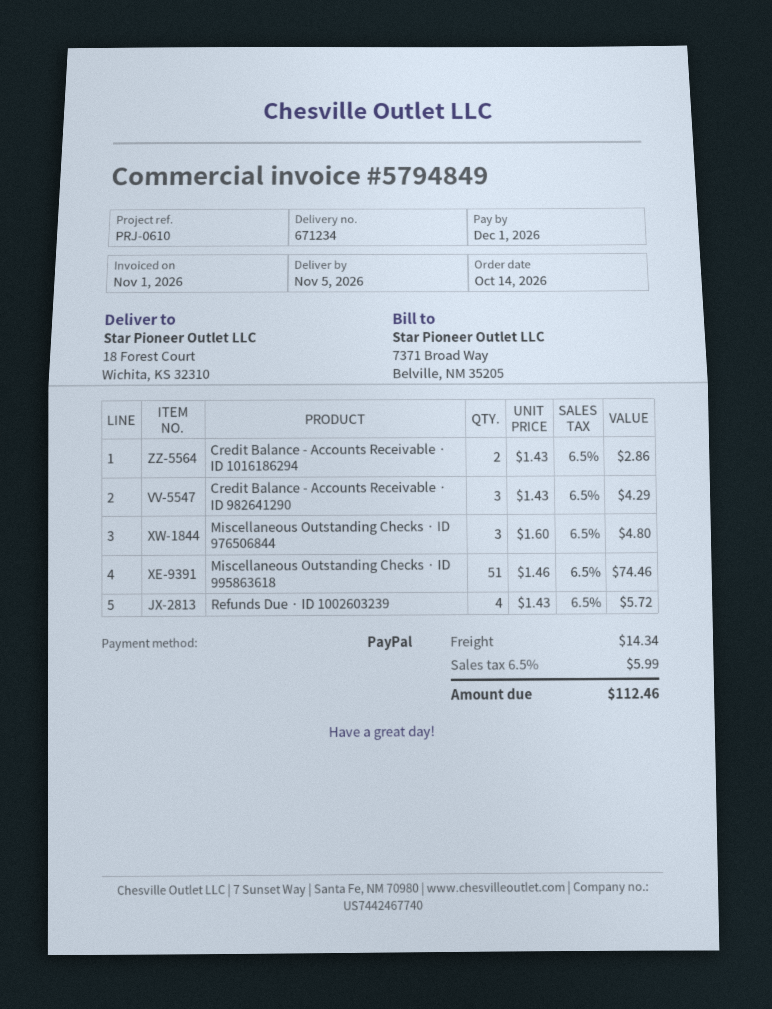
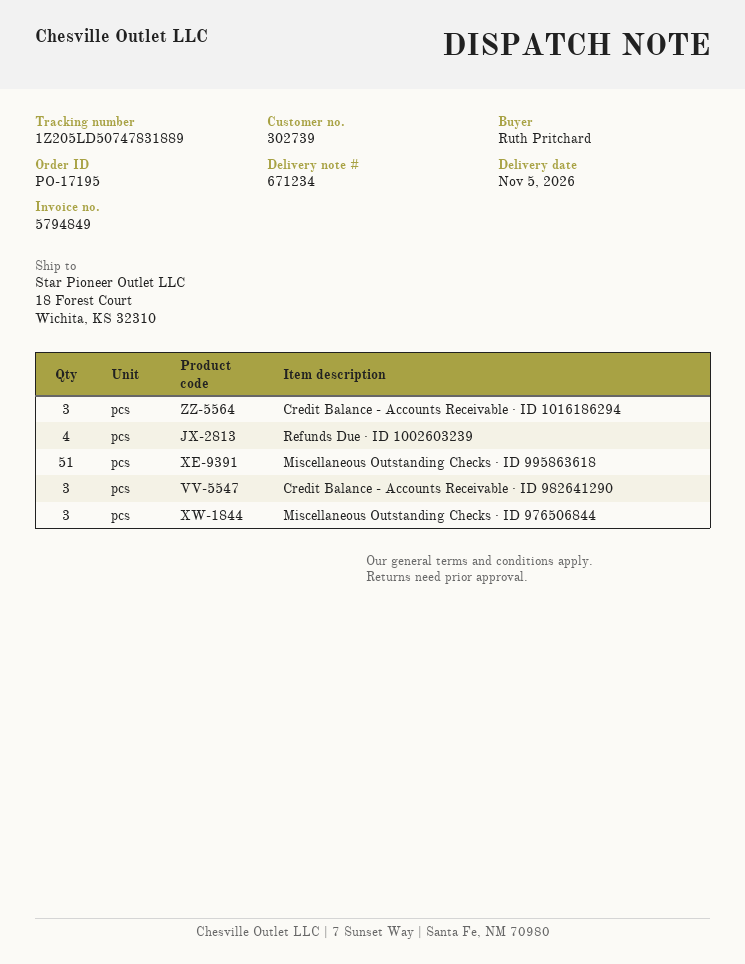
Credit Balance - Accounts Receivable · ID 1016186294: 2 -> 3

